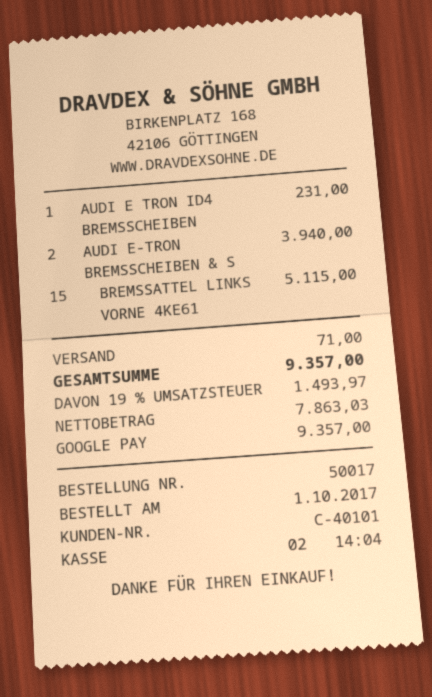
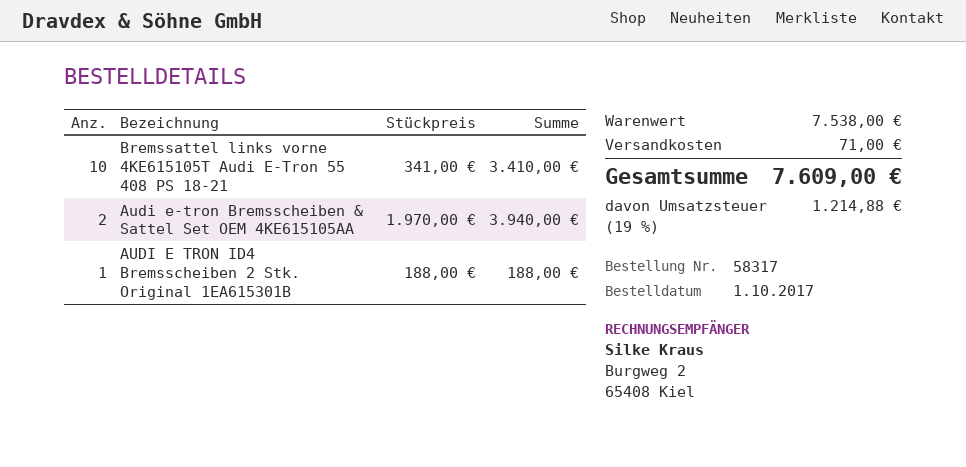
order number: 50017 -> 58317
AUDI E TRON ID4 BREMSSCHEIBEN: 1 for 231.00 -> 1 for 188.00
BREMSSATTEL LINKS VORNE 4KE61: 15 for 5115.00 -> 10 for 3410.00
tax: 19% = 1493.97 -> 19% = 1214.88
total: 9357.00 -> 7609.00

